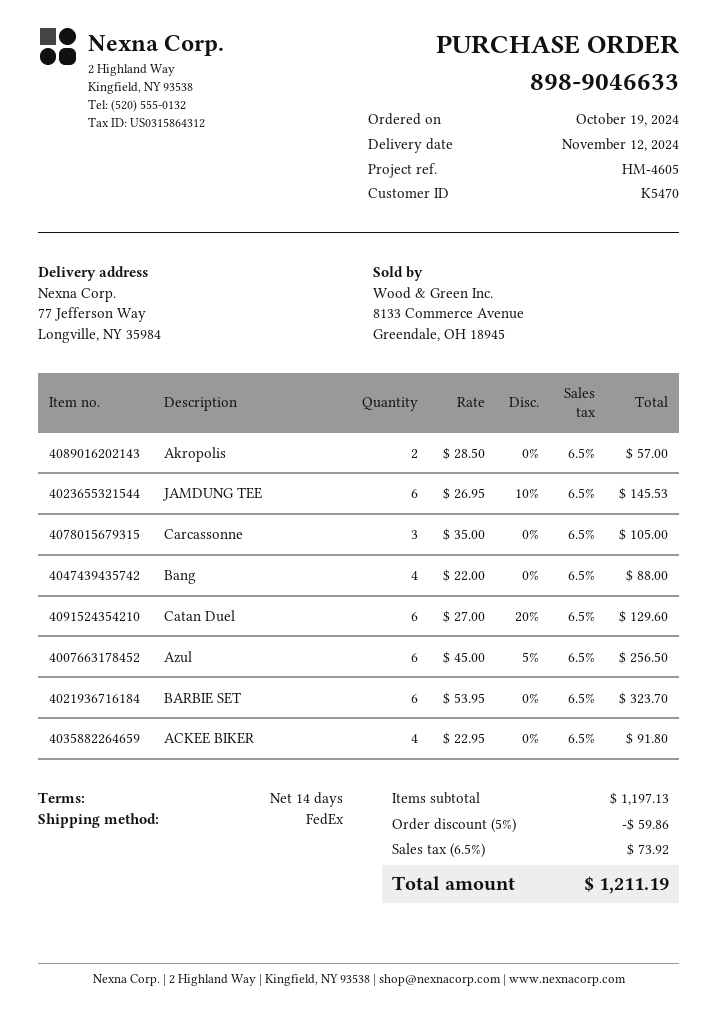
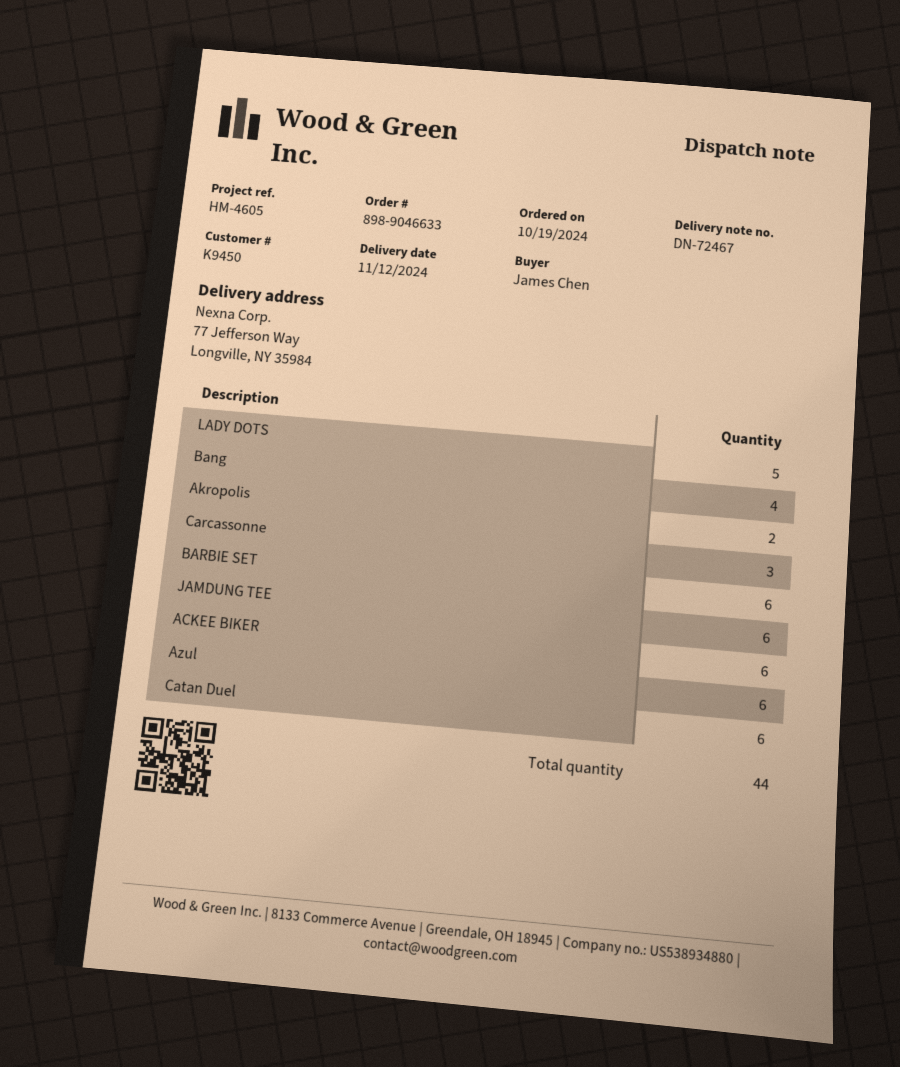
customer number: K5470 -> K9450
ACKEE BIKER: 4 -> 6
LADY DOTS: none -> 5

